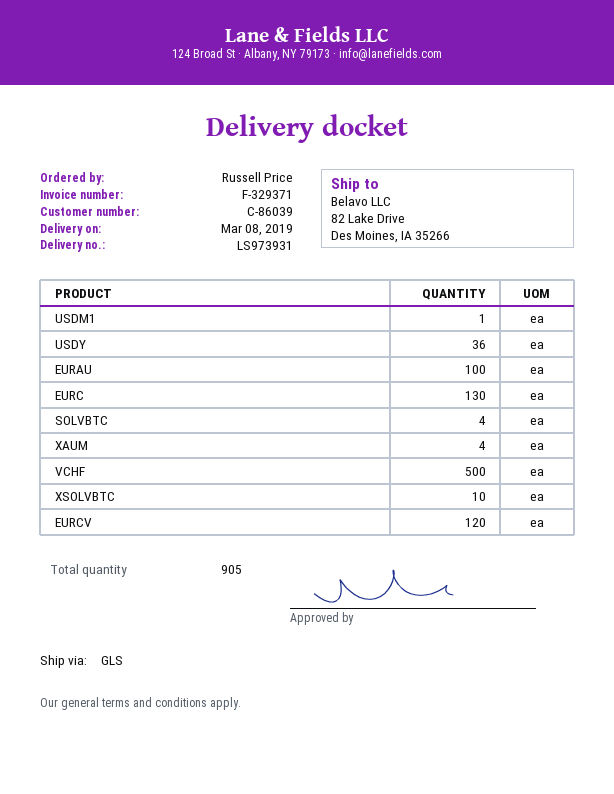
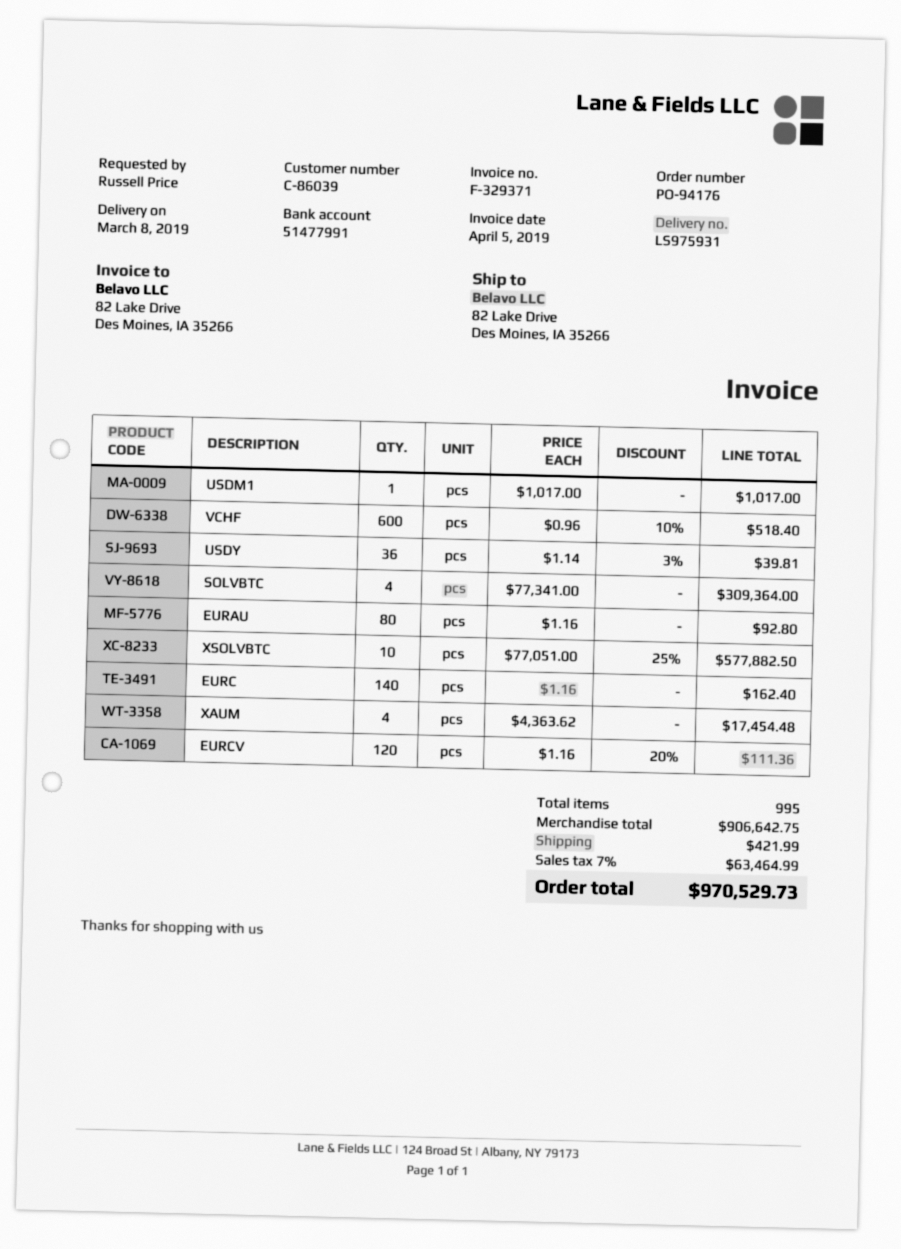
delivery note number: LS973931 -> LS975931
EURAU: 100 -> 80
EURC: 130 -> 140
VCHF: 500 -> 600
total quantity: 905 -> 995

